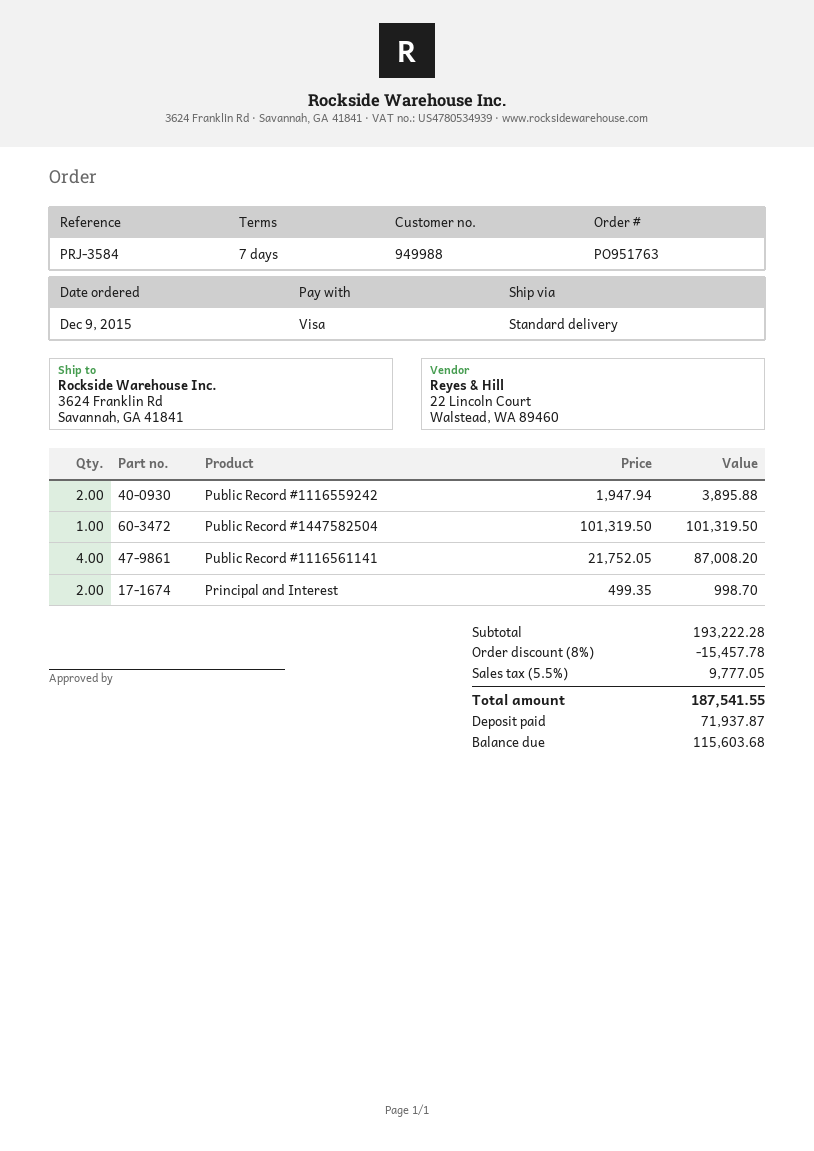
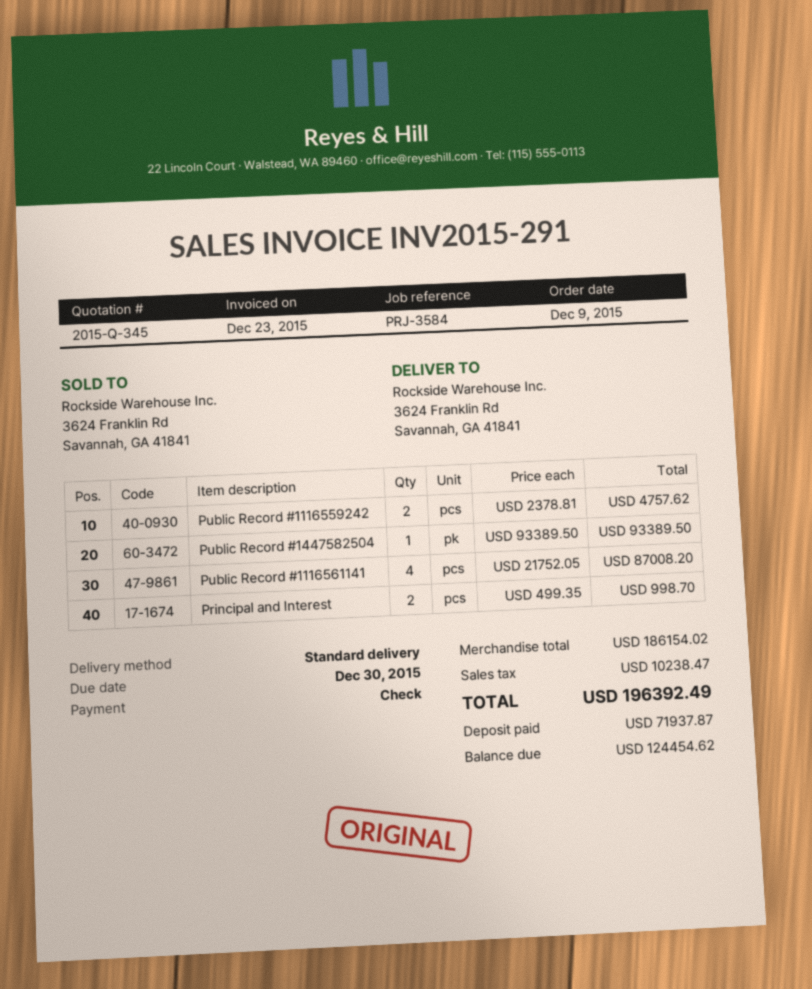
payment method: Visa -> cheque
Public Record #1116559242: 2 x 1947.94 = 3895.88 -> 2 x 2378.81 = 4757.62
Public Record #1447582504: 1 x 101319.50 = 101319.50 -> 1 x 93389.50 = 93389.50
subtotal: 193222.28 -> 186154.02
discount: 8% = 15457.78 -> none
tax: 9777.05 -> 10238.47
total: 187541.55 -> 196392.49
balance: 115603.68 -> 124454.62

